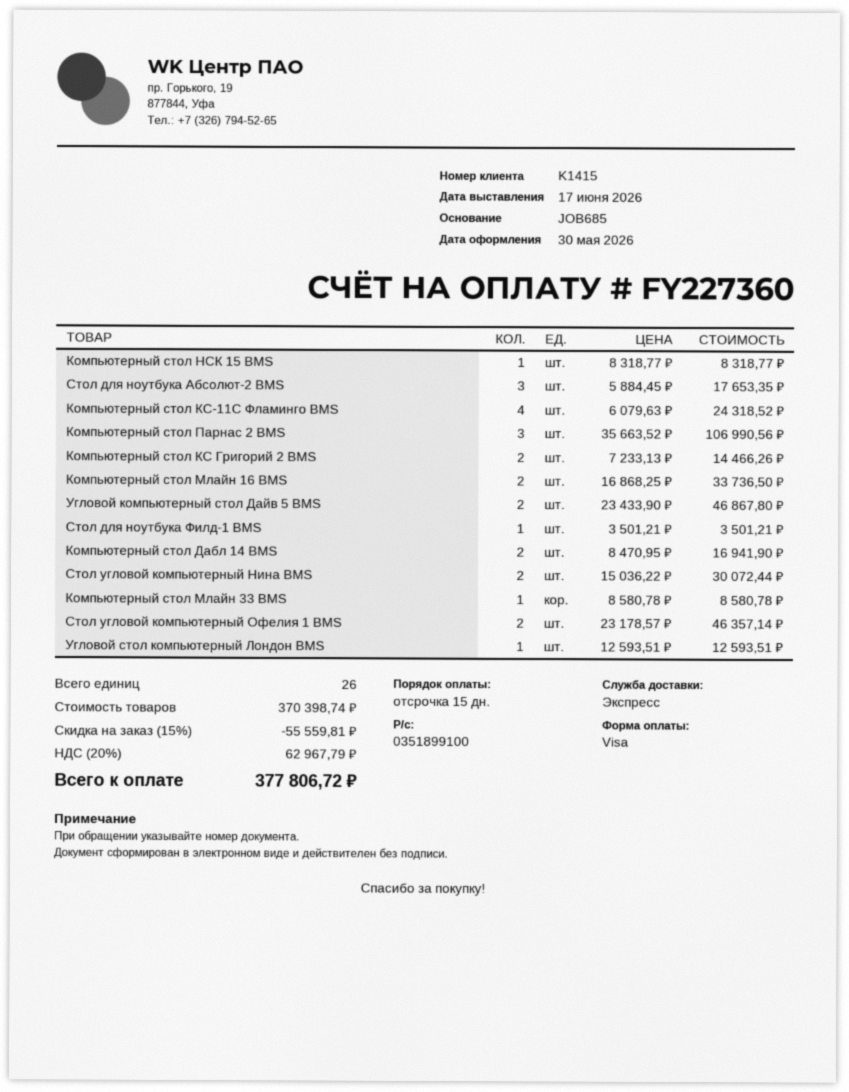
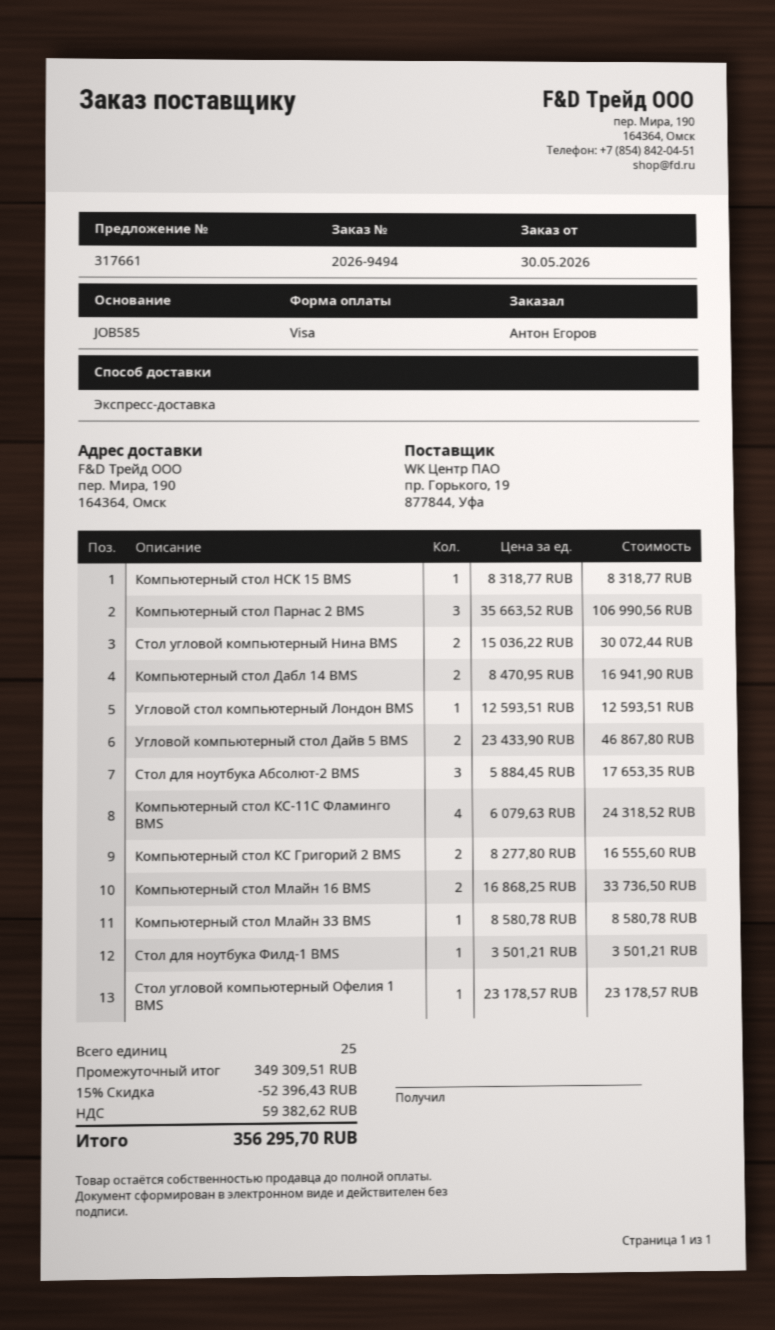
reference: JOB685 -> JOB585
Компьютерный стол КС Григорий 2 BMS: 2 x 7233.13 = 14466.26 -> 2 x 8277.80 = 16555.60
Стол угловой компьютерный Офелия 1 BMS: 2 x 23178.57 = 46357.14 -> 1 x 23178.57 = 23178.57
total quantity: 26 -> 25
subtotal: 370398.74 -> 349309.51
discount: 15% = 55559.81 -> 15% = 52396.43
tax: 62967.79 -> 59382.62
total: 377806.72 -> 356295.70

